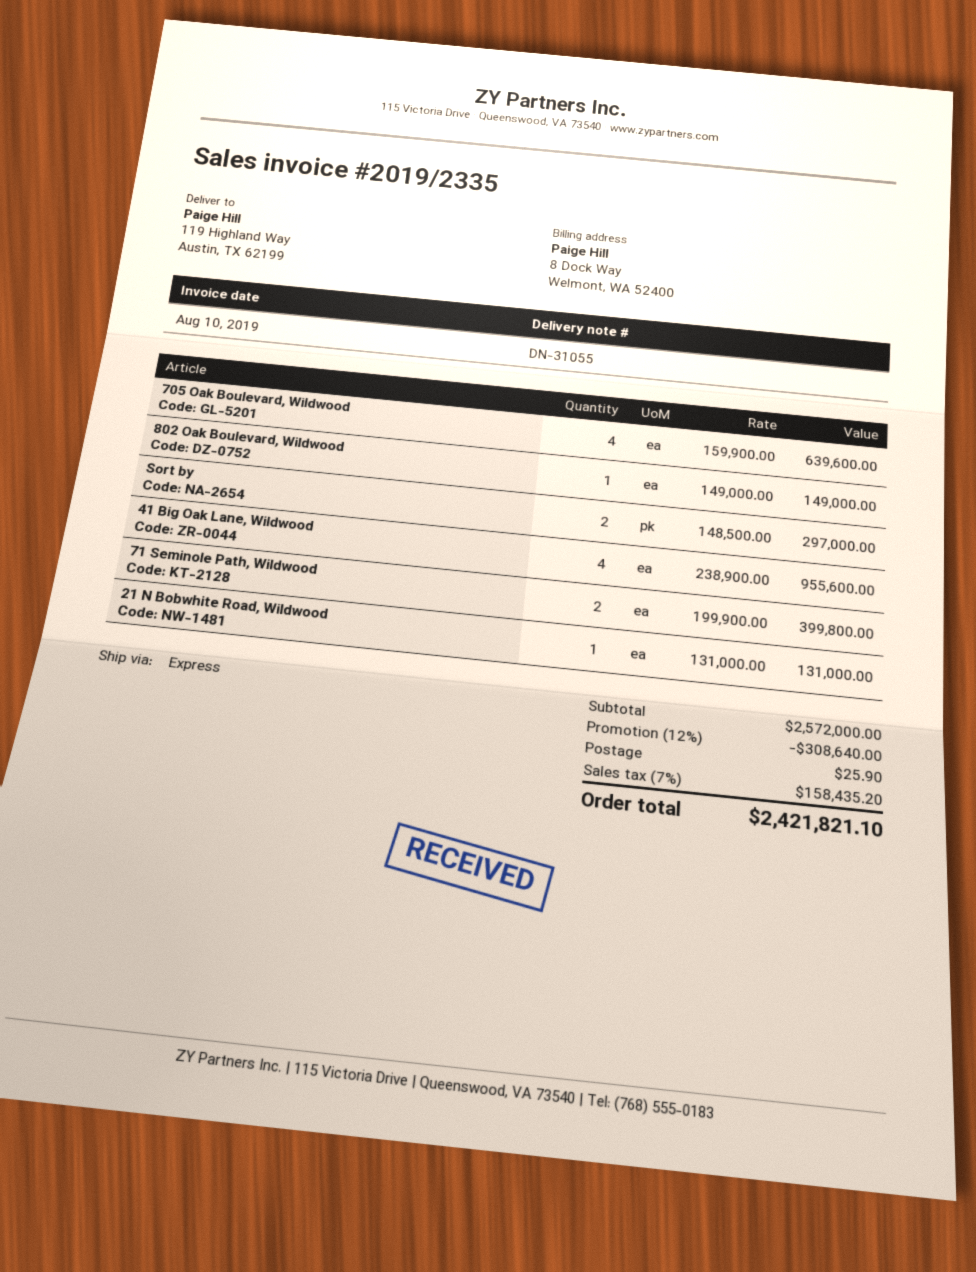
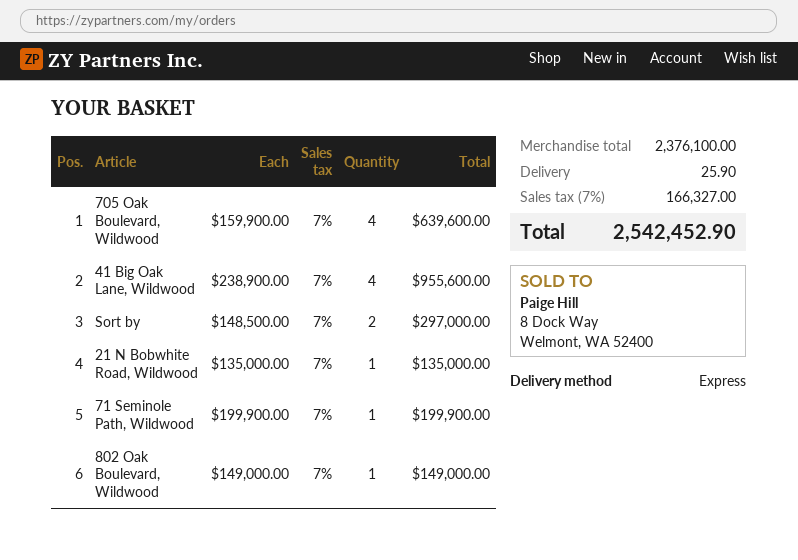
71 Seminole Path, Wildwood: 2 x 199900.00 = 399800.00 -> 1 x 199900.00 = 199900.00
21 N Bobwhite Road, Wildwood: 1 x 131000.00 = 131000.00 -> 1 x 135000.00 = 135000.00
subtotal: 2572000.00 -> 2376100.00
discount: 12% = 308640.00 -> none
tax: 7% = 158435.20 -> 7% = 166327.00
total: 2421821.10 -> 2542452.90

